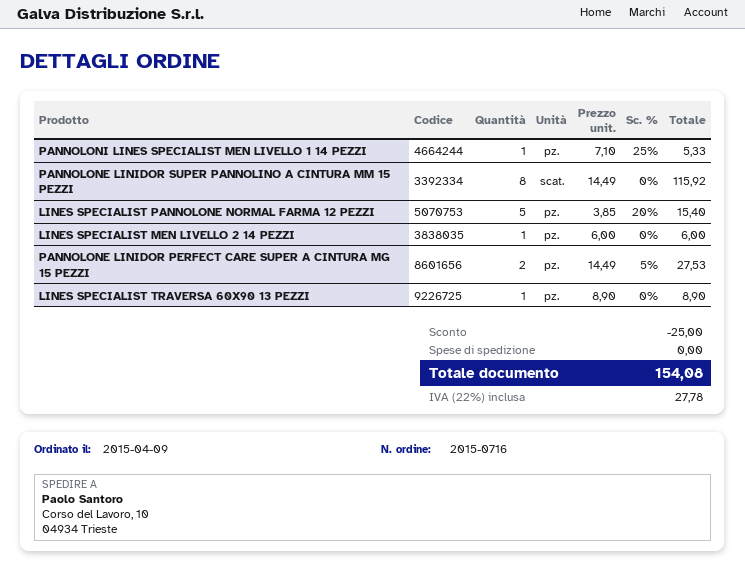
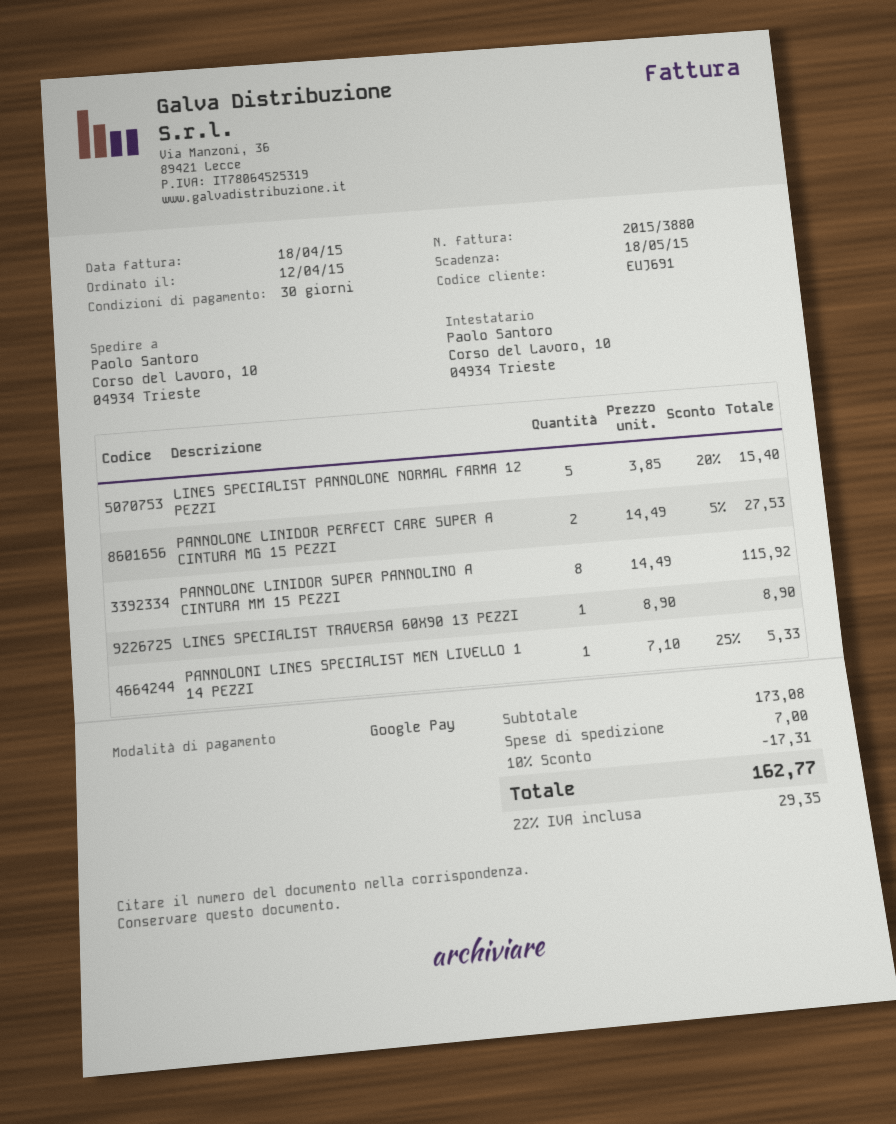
order date: 2015-04-09 -> 2015-04-12
LINES SPECIALIST MEN LIVELLO 2 14 PEZZI: 1 x 6.00 = 6.00 -> none
discount: 25.00 -> 17.31
shipping: 0.00 -> 7.00
tax: 22% = 27.78 -> 22% = 29.35
total: 154.08 -> 162.77

